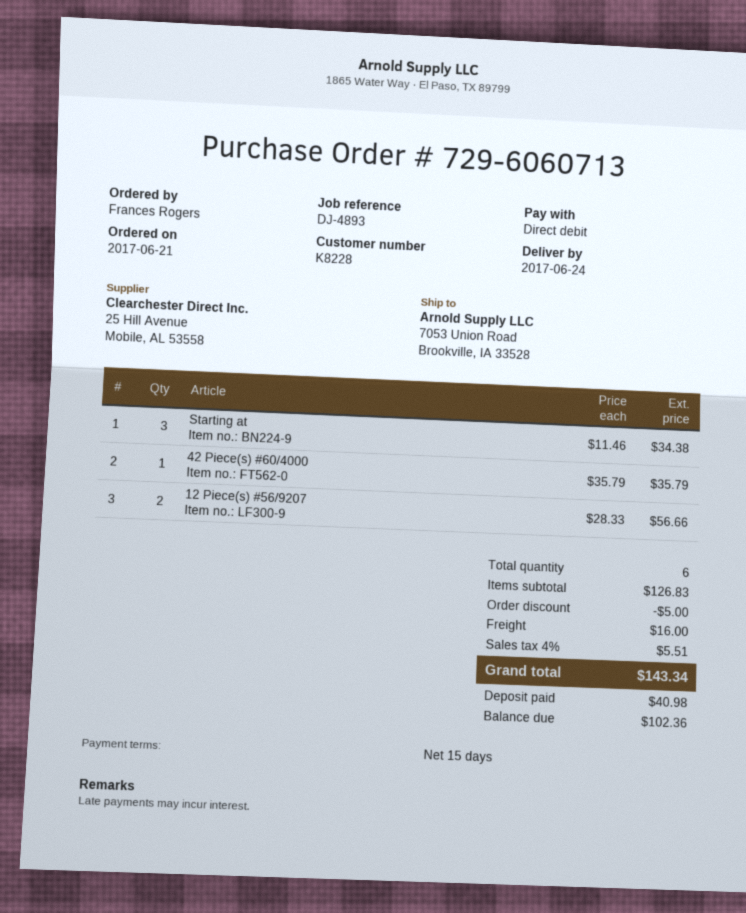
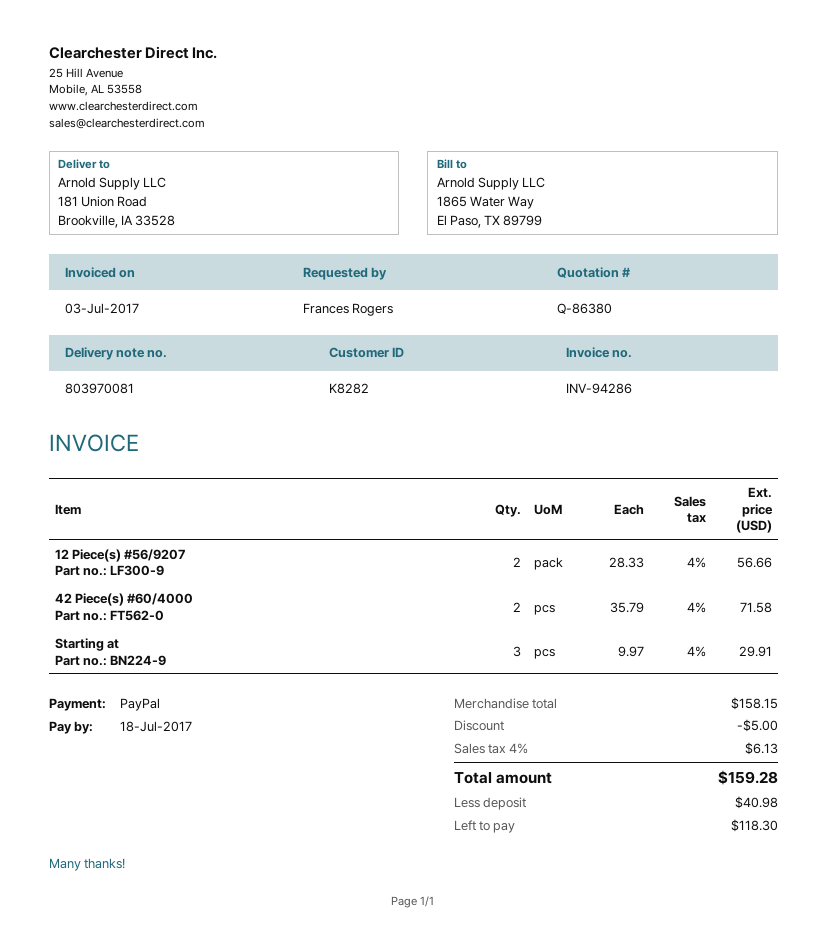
customer number: K8228 -> K8282
payment method: direct debit -> PayPal
ship to: 7053 Union Road, Brookville, IA 33528 -> 181 Union Road, Brookville, IA 33528
Starting at: 3 x 11.46 = 34.38 -> 3 x 9.97 = 29.91
42 Piece(s) #60/4000: 1 x 35.79 = 35.79 -> 2 x 35.79 = 71.58
subtotal: 126.83 -> 158.15
shipping: 16.00 -> none
tax: 4% = 5.51 -> 4% = 6.13
total: 143.34 -> 159.28
balance: 102.36 -> 118.30

